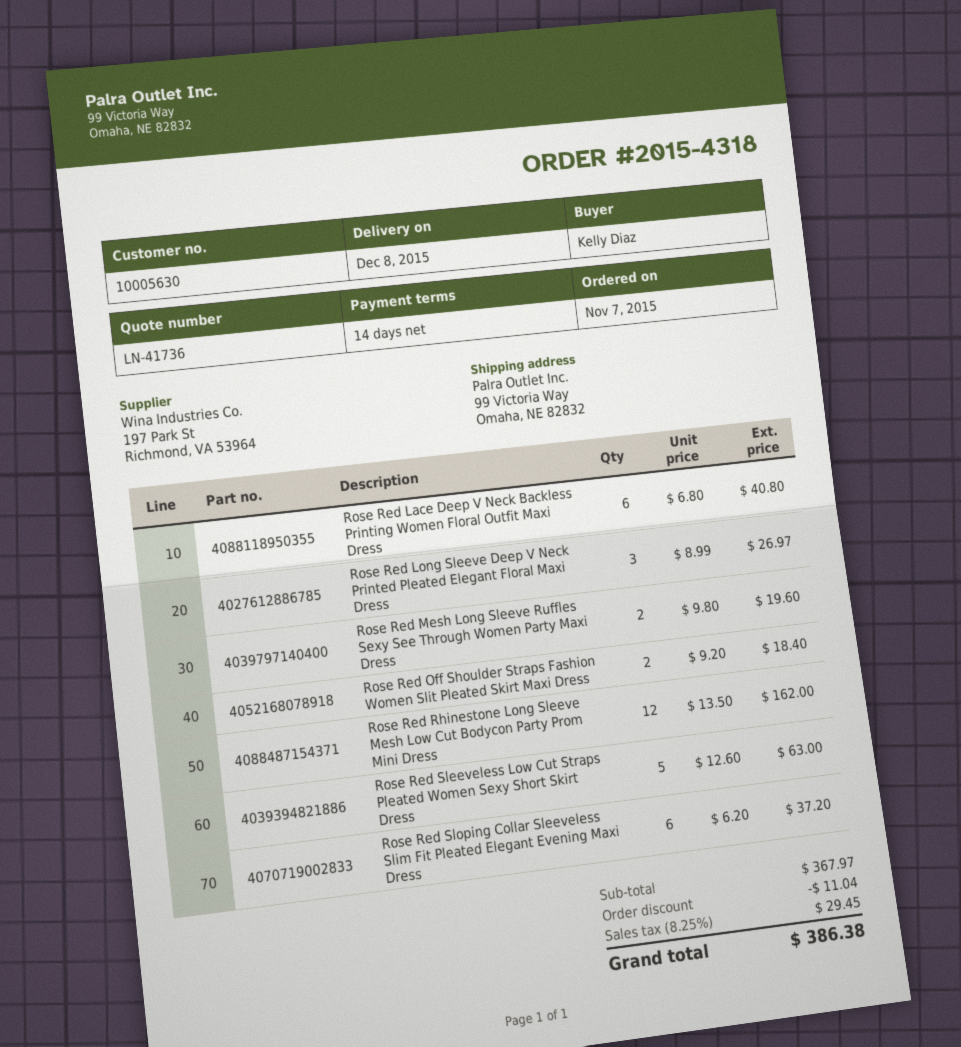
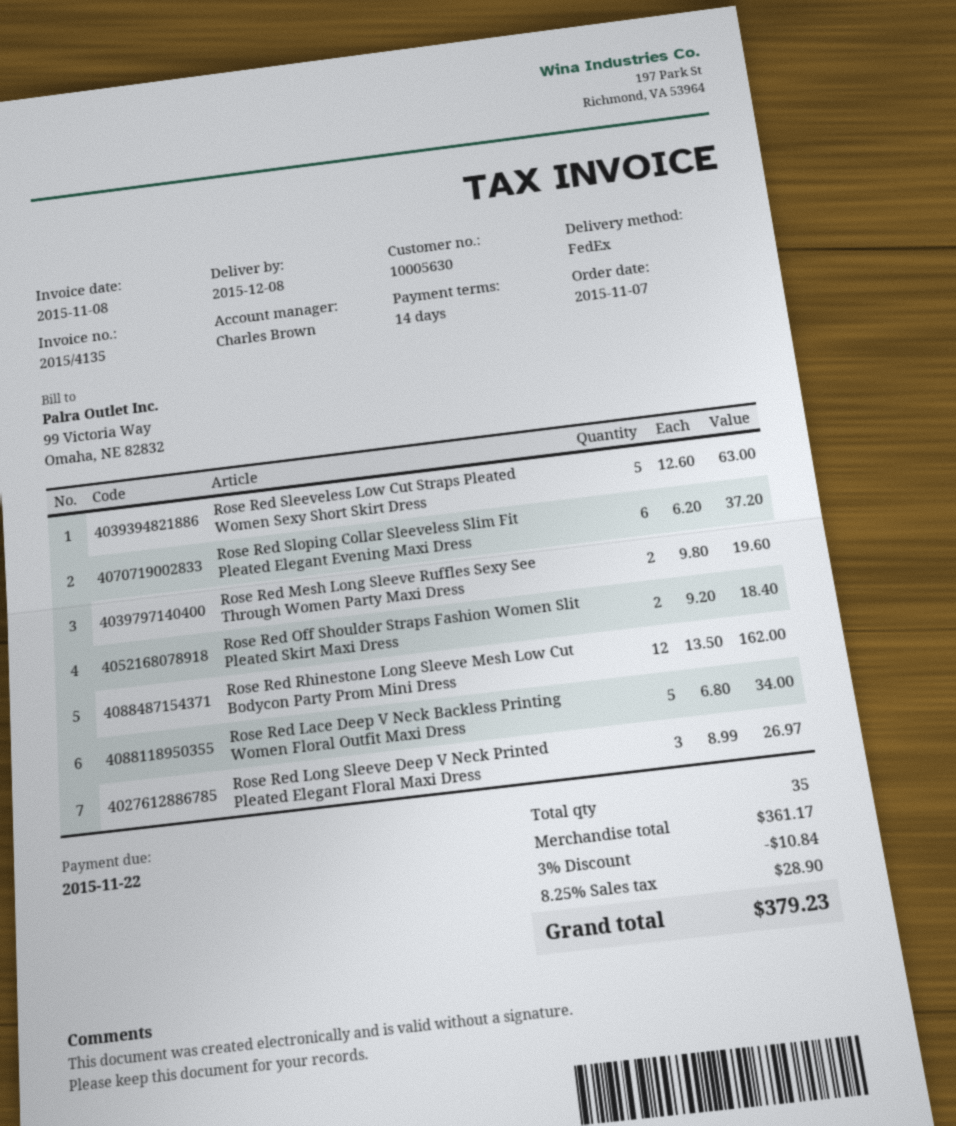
Rose Red Lace Deep V Neck Backless Printing Women Floral Outfit Maxi Dress: 6 x 6.80 = 40.80 -> 5 x 6.80 = 34.00
subtotal: 367.97 -> 361.17
discount: 11.04 -> 10.84
tax: 8.25% = 29.45 -> 8.25% = 28.90
total: 386.38 -> 379.23

